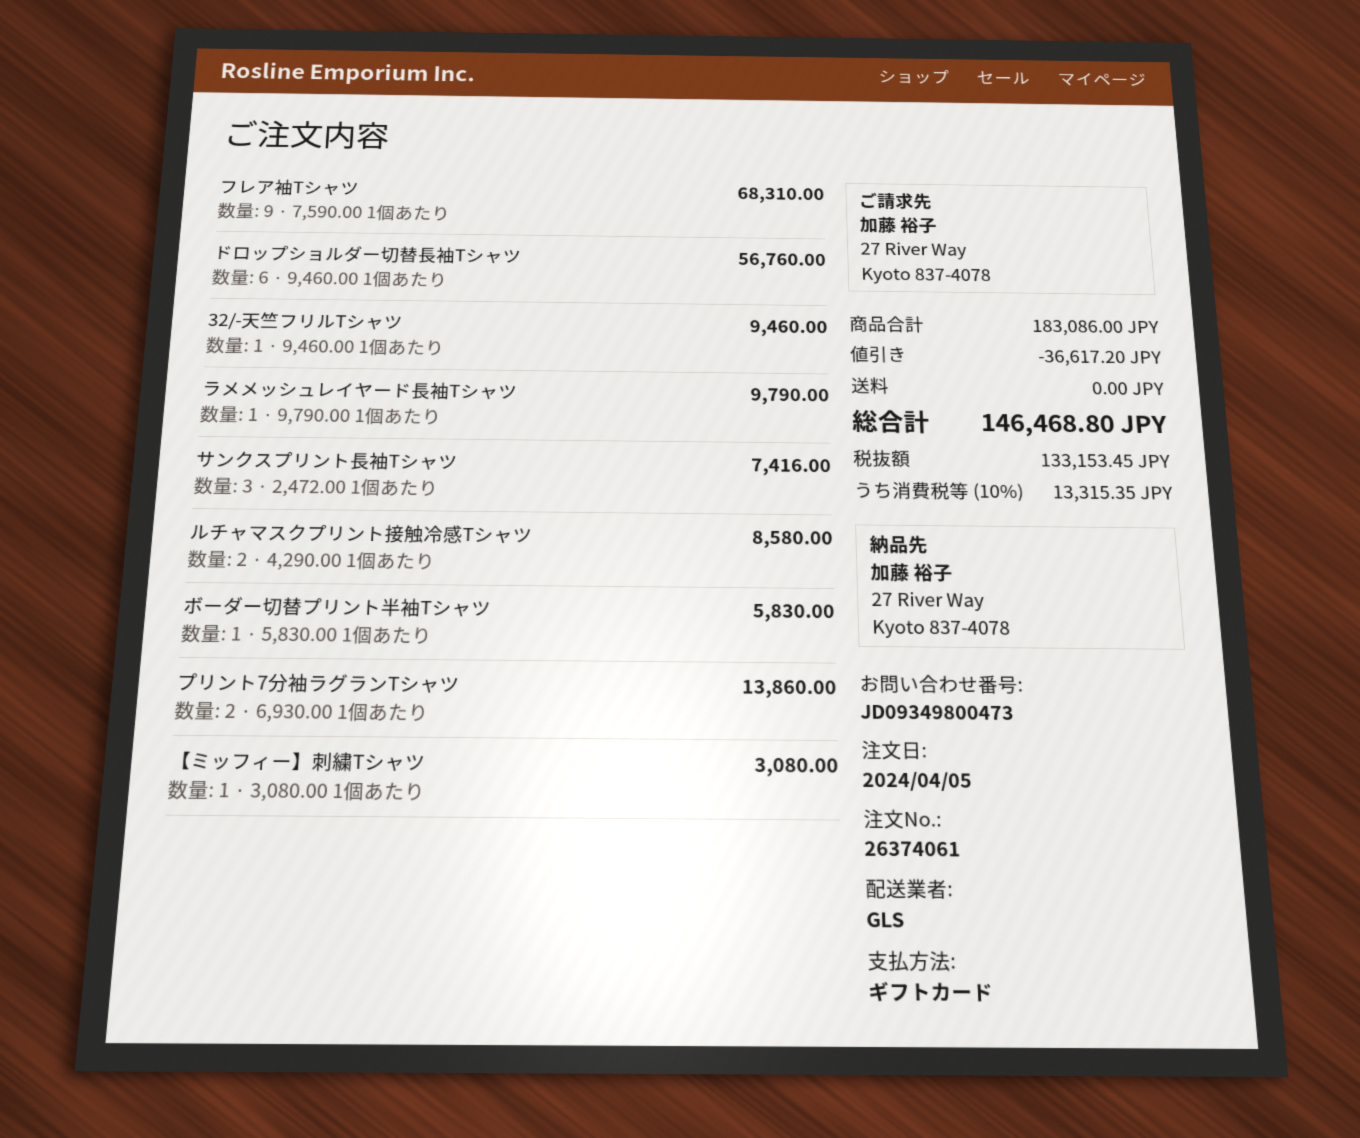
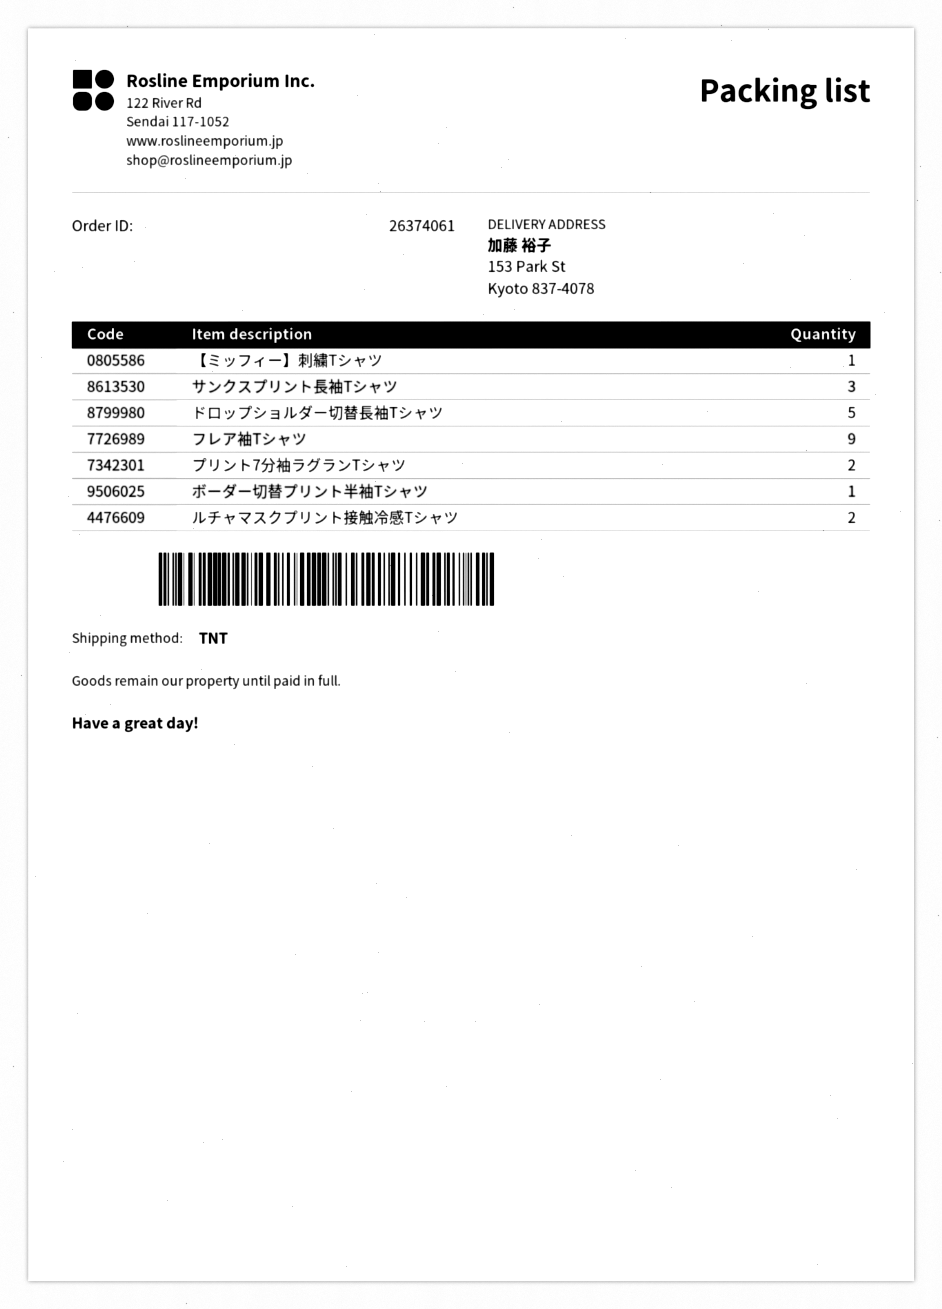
shipping method: GLS -> TNT
ship to: 27 River Way, Kyoto 837-4078 -> 153 Park St, Kyoto 837-4078
ドロップショルダー切替長袖Tシャツ: 6 -> 5
32/-天竺フリルTシャツ: 1 -> none
ラメメッシュレイヤード長袖Tシャツ: 1 -> none

